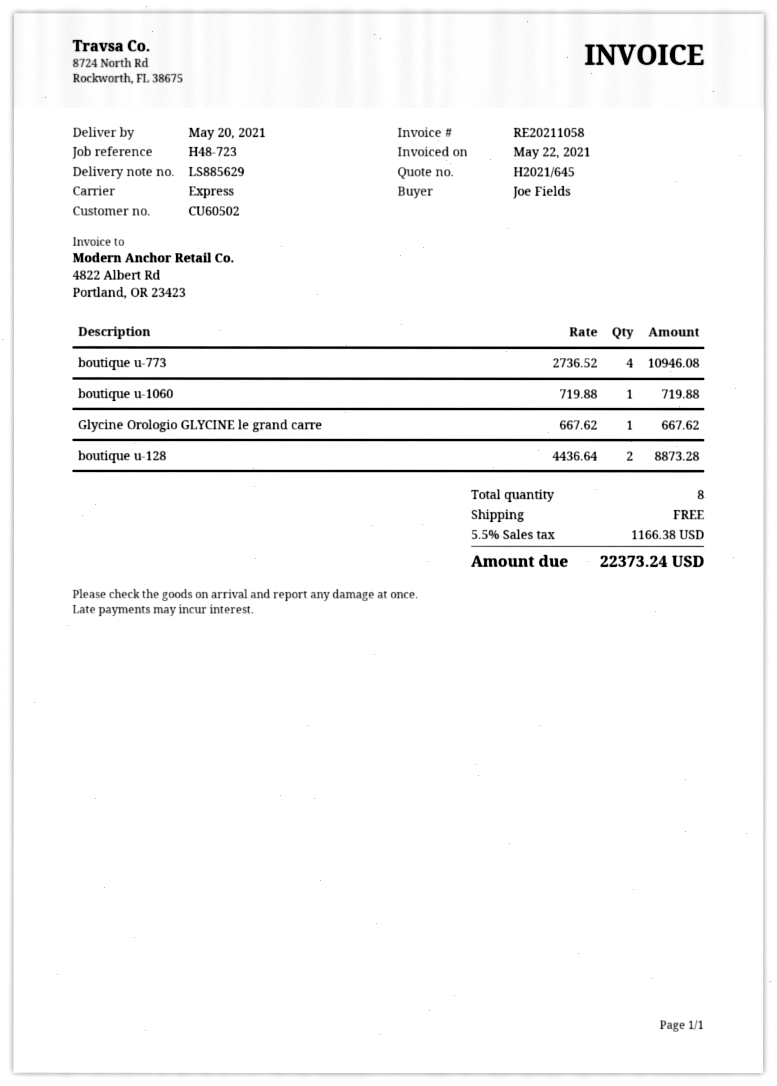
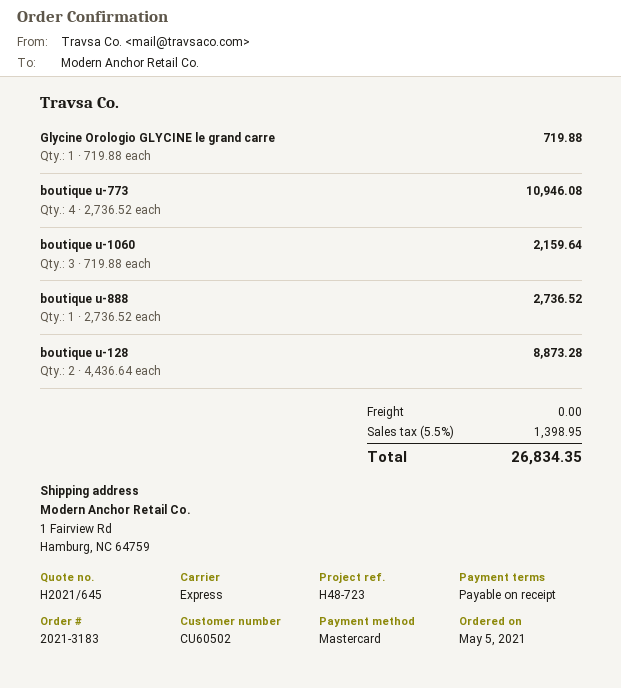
boutique u-1060: 1 x 719.88 = 719.88 -> 3 x 719.88 = 2159.64
Glycine Orologio GLYCINE le grand carre: 1 x 667.62 = 667.62 -> 1 x 719.88 = 719.88
boutique u-888: none -> 1 x 2736.52 = 2736.52
tax: 5.5% = 1166.38 -> 5.5% = 1398.95
total: 22373.24 -> 26834.35

